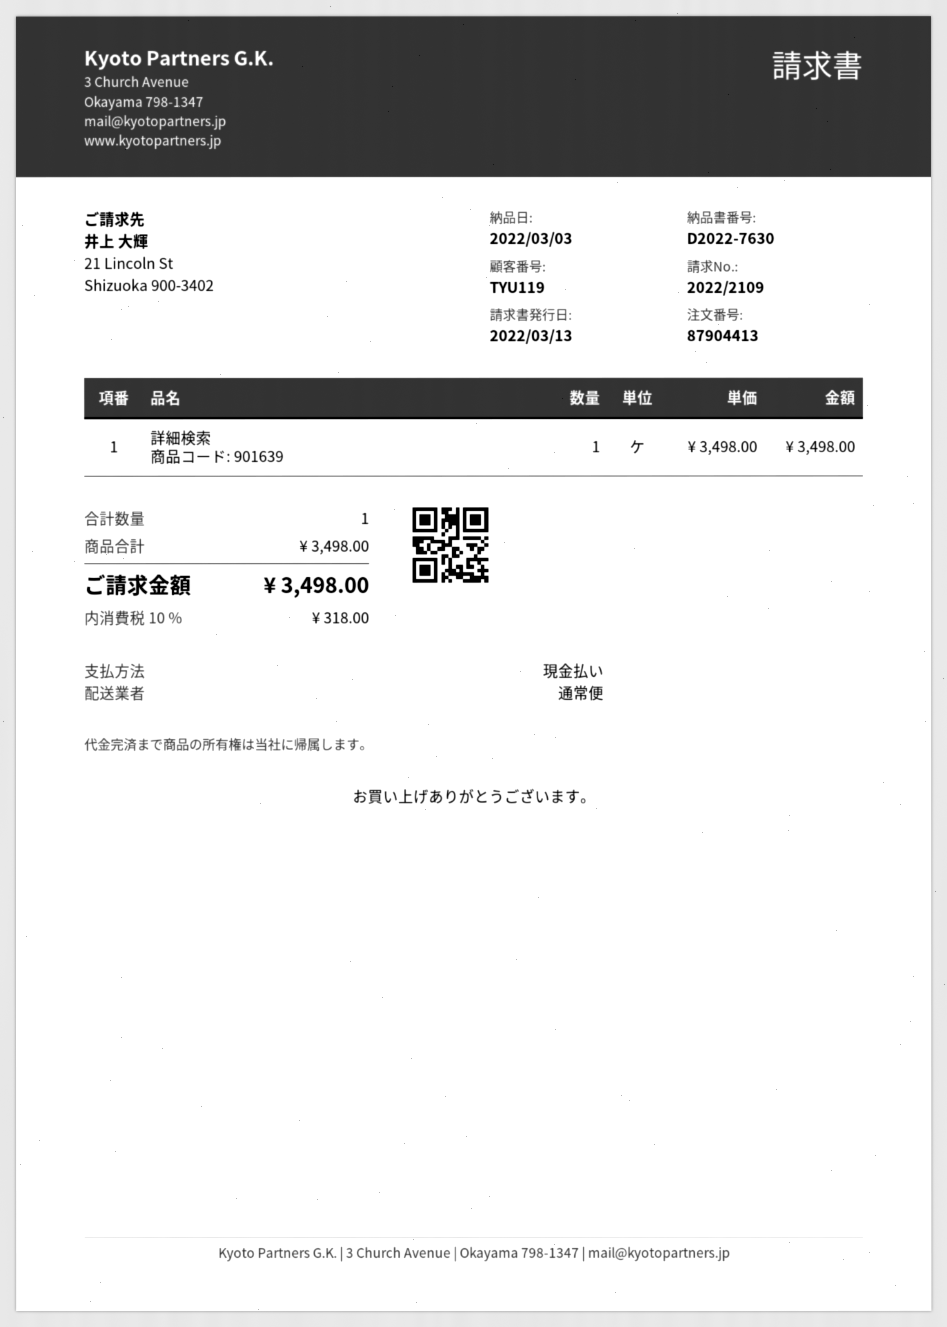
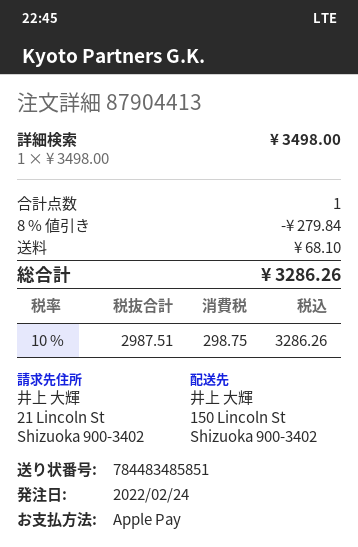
payment method: cash -> Apple Pay
discount: none -> 8% = 279.84
shipping: none -> 68.10
tax: 10% = 318.00 -> 10% = 298.75
total: 3498.00 -> 3286.26

